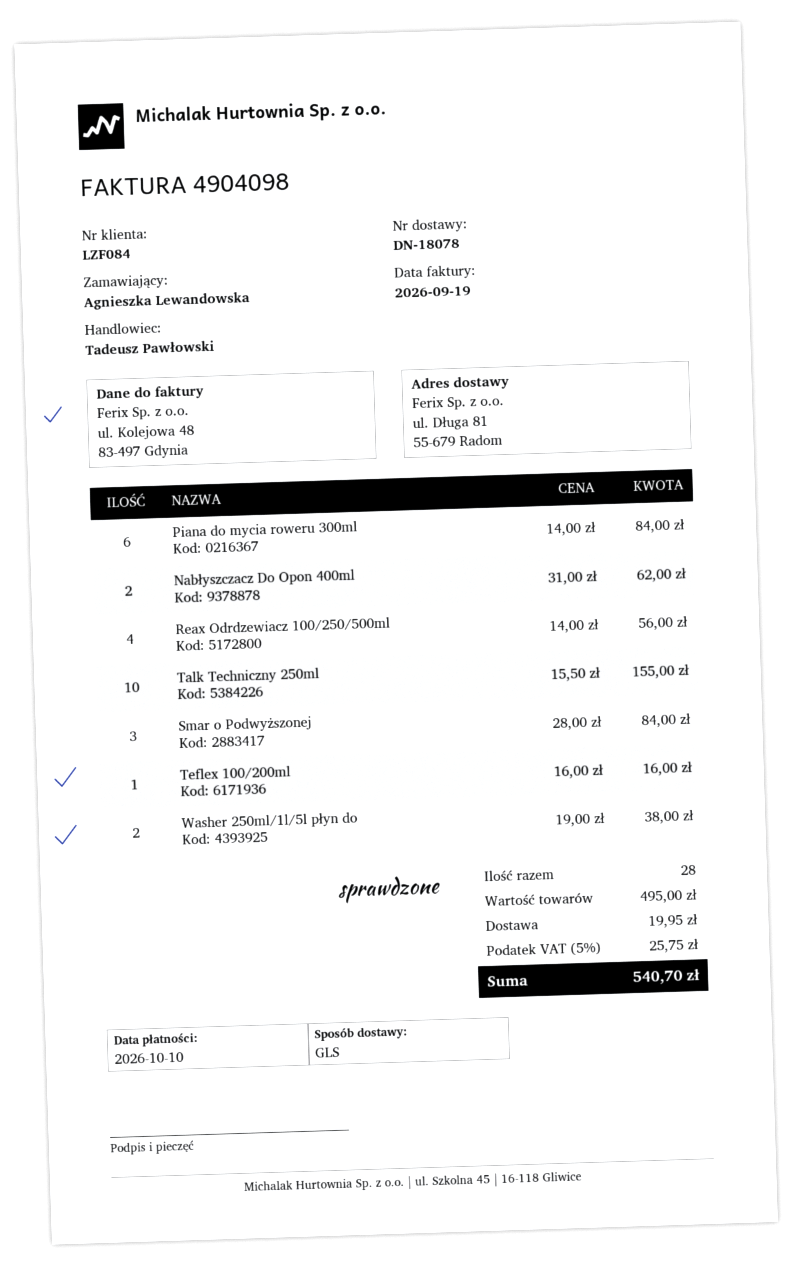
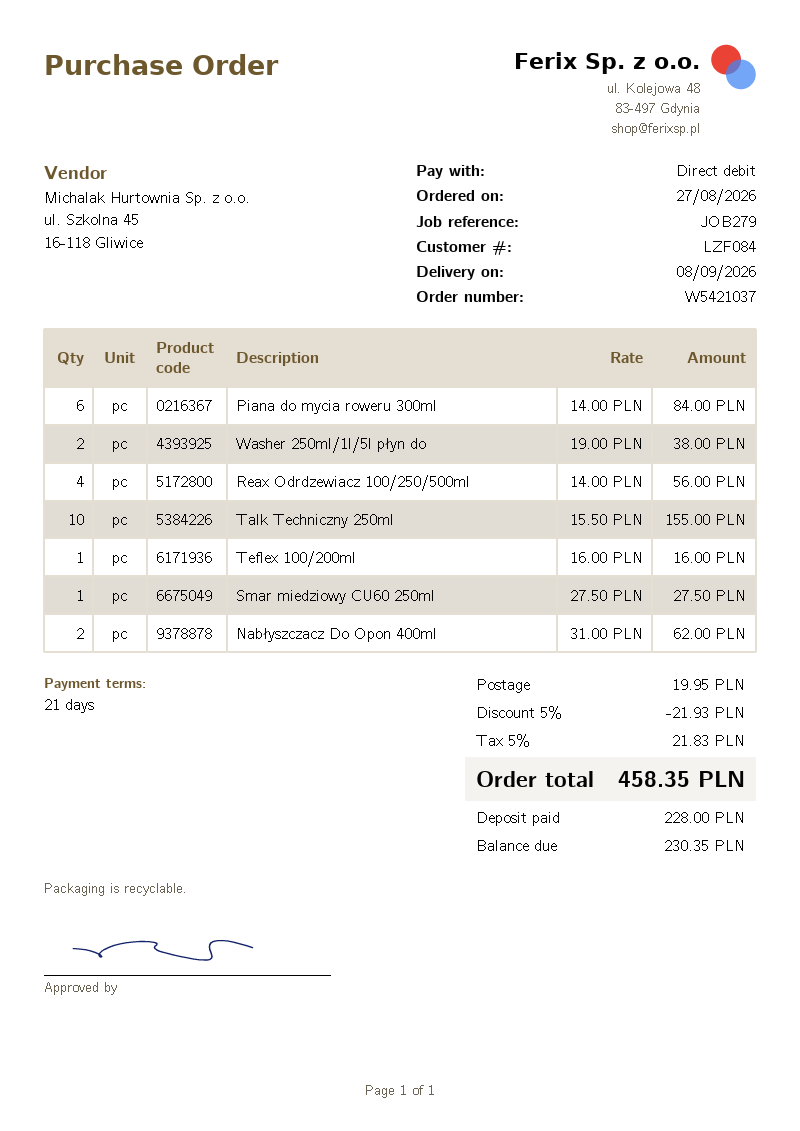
Smar o Podwyższonej: 3 x 28.00 = 84.00 -> none
Smar miedziowy CU60 250ml: none -> 1 x 27.50 = 27.50
discount: none -> 5% = 21.93
tax: 5% = 25.75 -> 5% = 21.83
total: 540.70 -> 458.35

